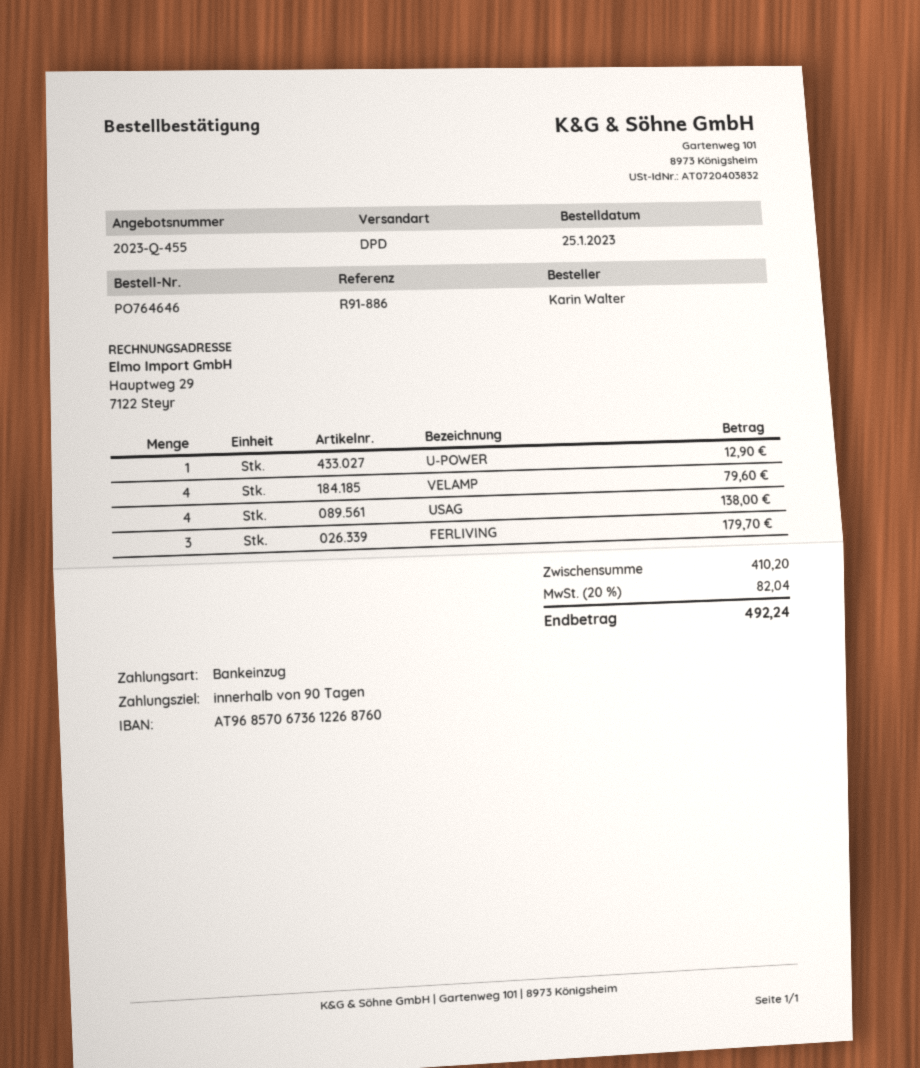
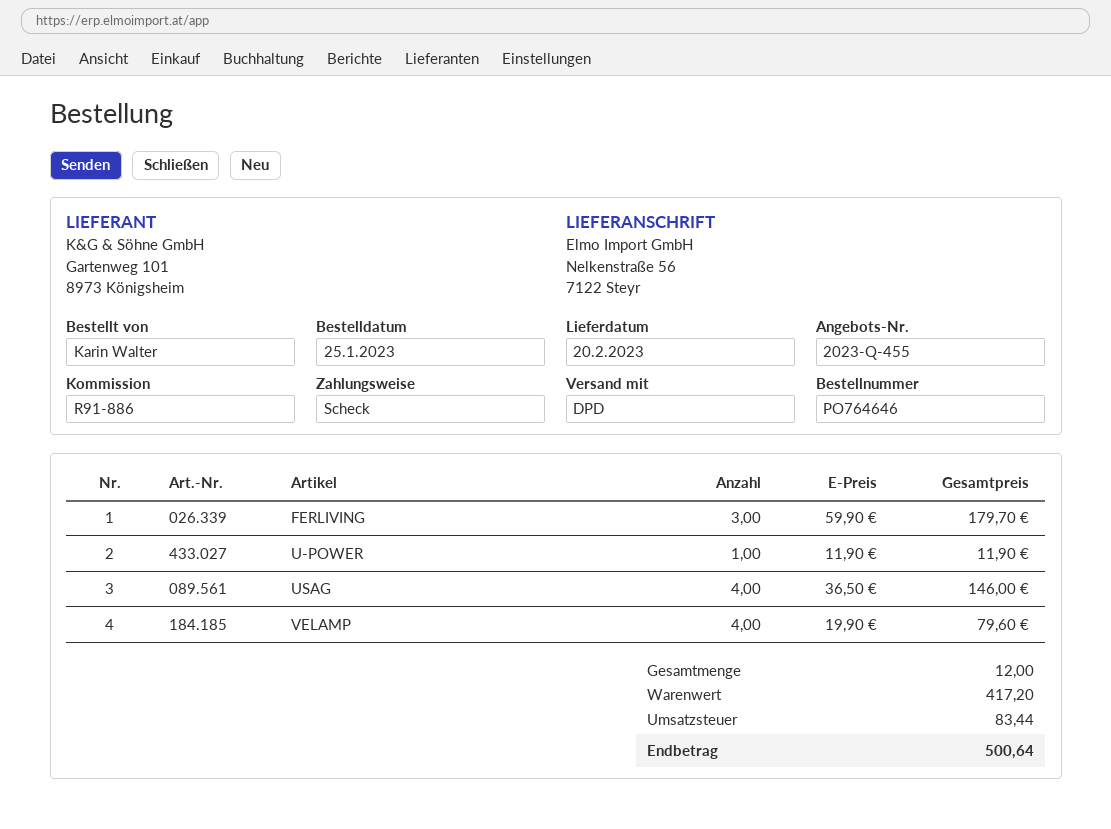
payment method: direct debit -> cheque
U-POWER: 1 for 12.90 -> 1 for 11.90
USAG: 4 for 138.00 -> 4 for 146.00
subtotal: 410.20 -> 417.20
tax: 82.04 -> 83.44
total: 492.24 -> 500.64

